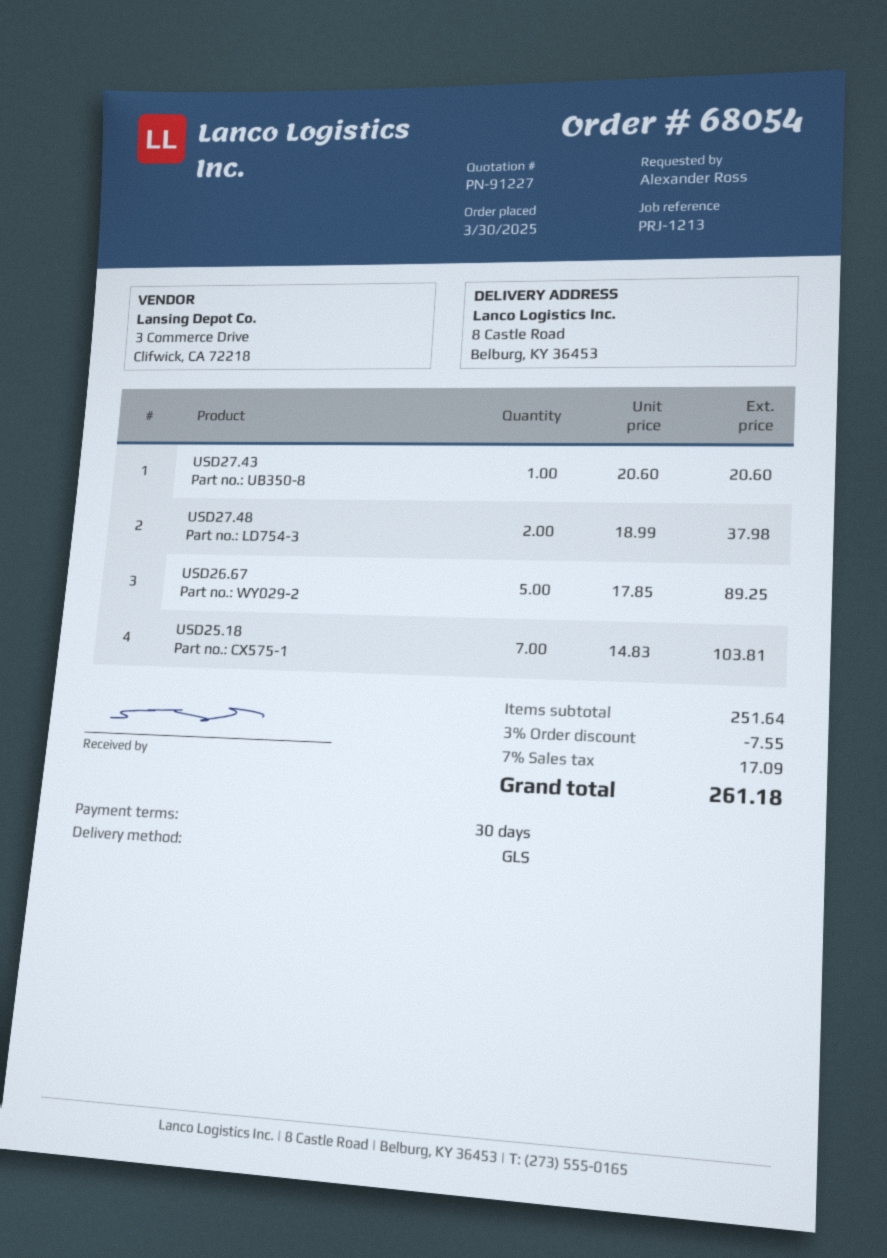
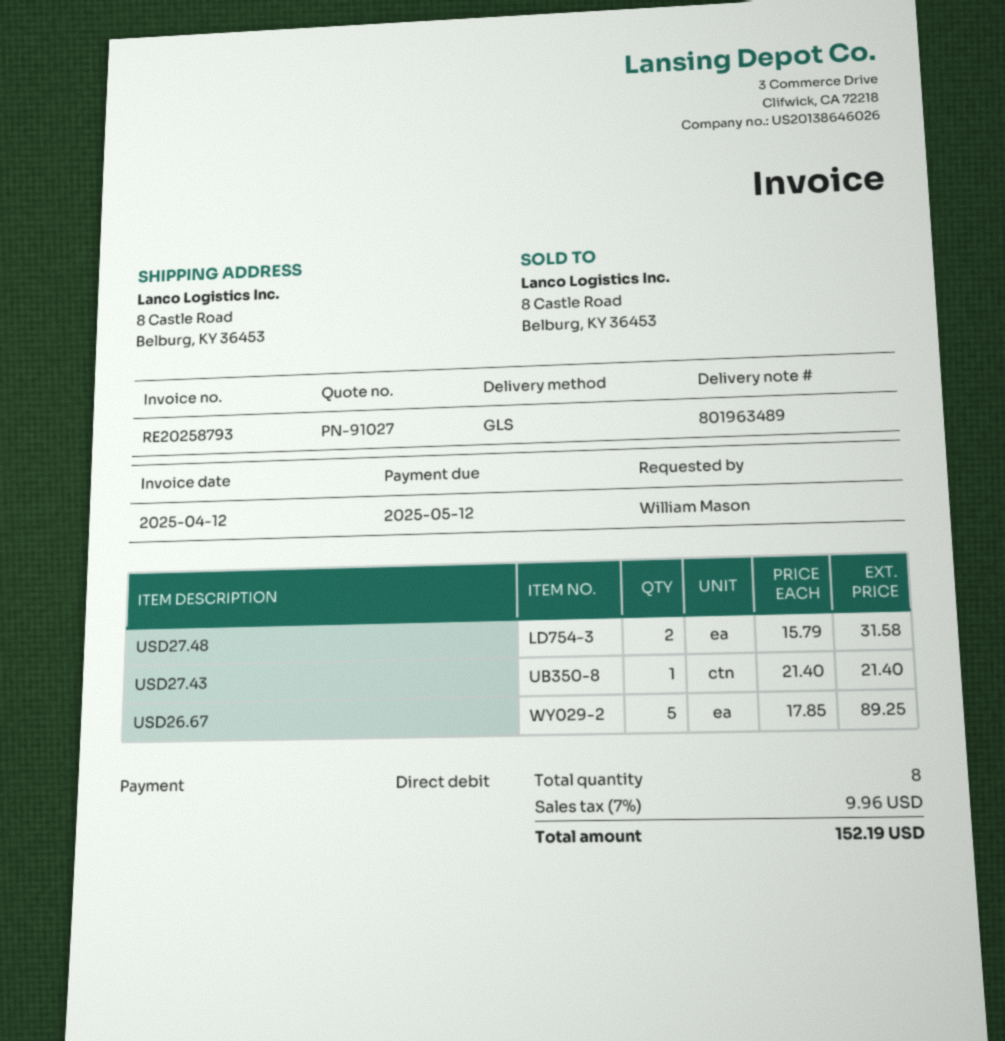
quote number: PN-91227 -> PN-91027
ordered by: Alexander Ross -> William Mason
USD27.43: 1 x 20.60 = 20.60 -> 1 x 21.40 = 21.40
USD27.48: 2 x 18.99 = 37.98 -> 2 x 15.79 = 31.58
USD25.18: 7 x 14.83 = 103.81 -> none
discount: 3% = 7.55 -> none
tax: 7% = 17.09 -> 7% = 9.96
total: 261.18 -> 152.19

